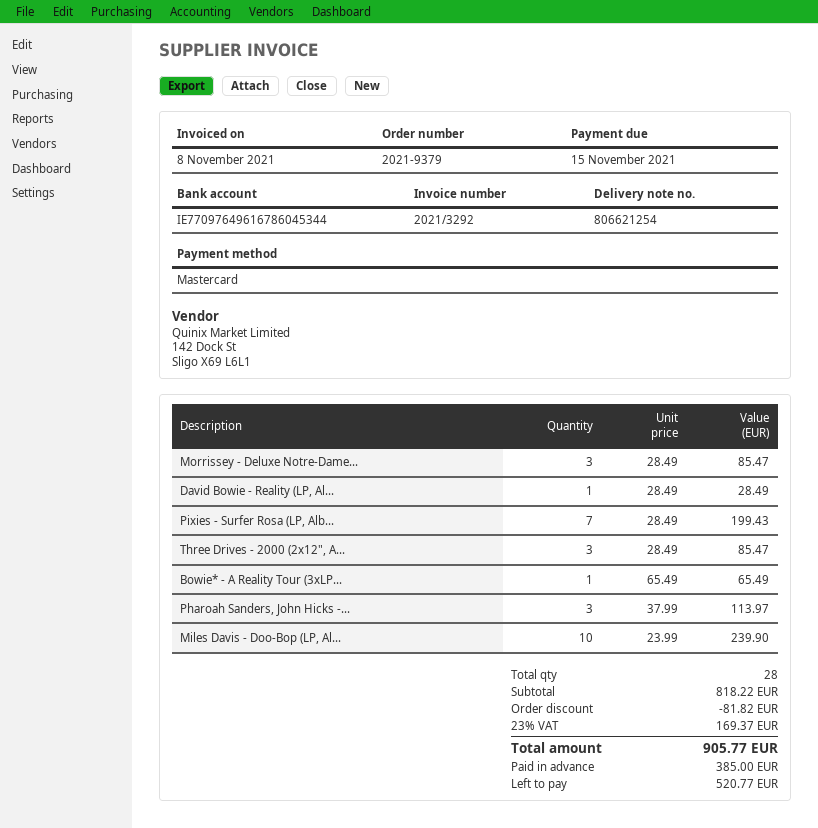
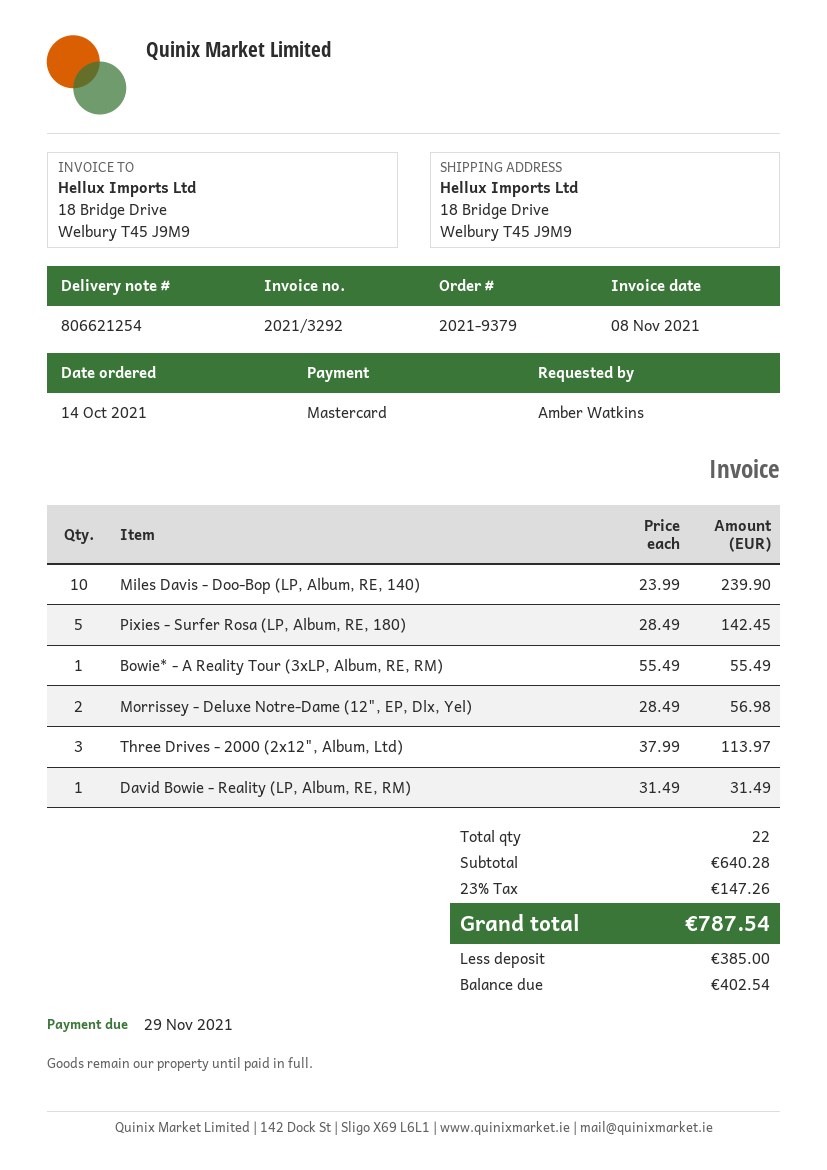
due date: 2021-11-15 -> 2021-11-29
Morrissey - Deluxe Notre-Dame...: 3 x 28.49 = 85.47 -> 2 x 28.49 = 56.98
David Bowie - Reality (LP, Al...: 1 x 28.49 = 28.49 -> 1 x 31.49 = 31.49
Pixies - Surfer Rosa (LP, Alb...: 7 x 28.49 = 199.43 -> 5 x 28.49 = 142.45
Three Drives - 2000 (2x12", A...: 3 x 28.49 = 85.47 -> 3 x 37.99 = 113.97
Bowie* - A Reality Tour (3xLP...: 1 x 65.49 = 65.49 -> 1 x 55.49 = 55.49
Pharoah Sanders, John Hicks -...: 3 x 37.99 = 113.97 -> none
total quantity: 28 -> 22
subtotal: 818.22 -> 640.28
discount: 81.82 -> none
tax: 23% = 169.37 -> 23% = 147.26
total: 905.77 -> 787.54
balance: 520.77 -> 402.54

